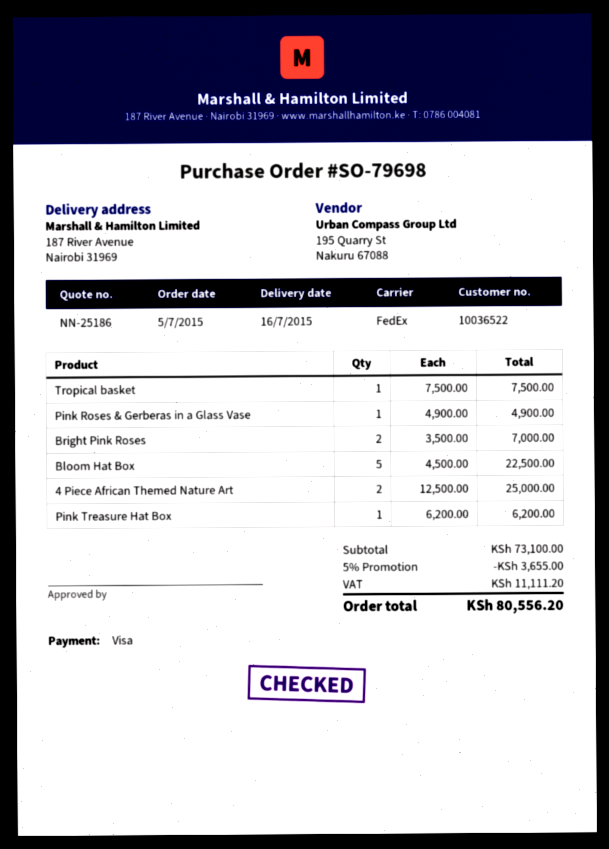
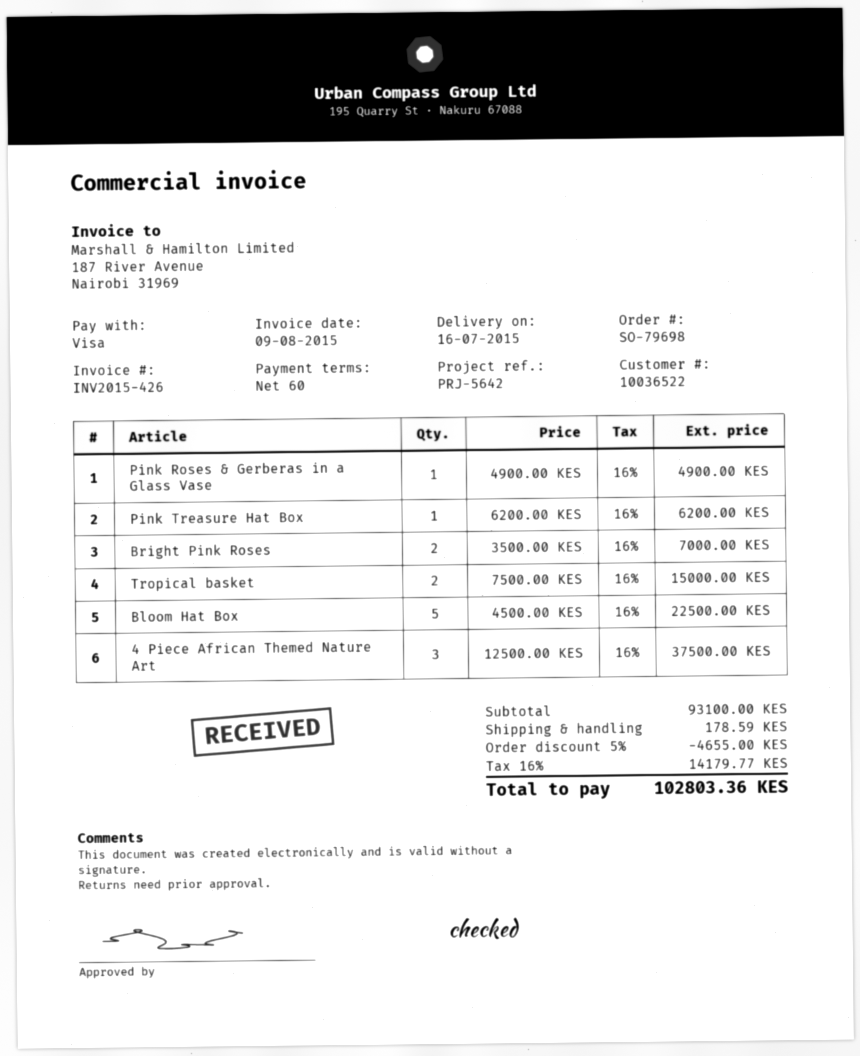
Tropical basket: 1 x 7500.00 = 7500.00 -> 2 x 7500.00 = 15000.00
4 Piece African Themed Nature Art: 2 x 12500.00 = 25000.00 -> 3 x 12500.00 = 37500.00
subtotal: 73100.00 -> 93100.00
discount: 5% = 3655.00 -> 5% = 4655.00
shipping: none -> 178.59
tax: 11111.20 -> 14179.77
total: 80556.20 -> 102803.36

